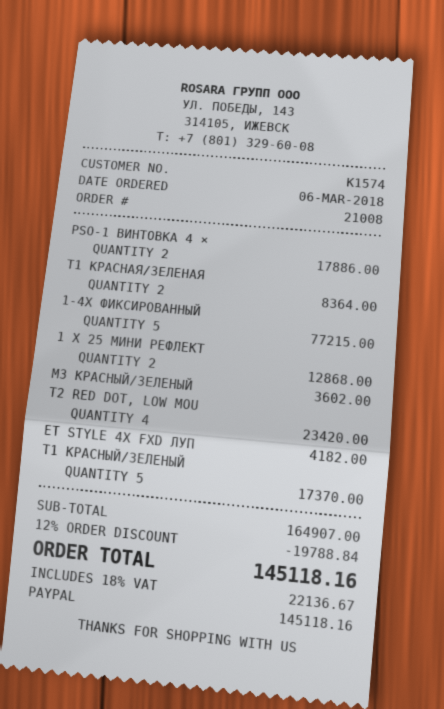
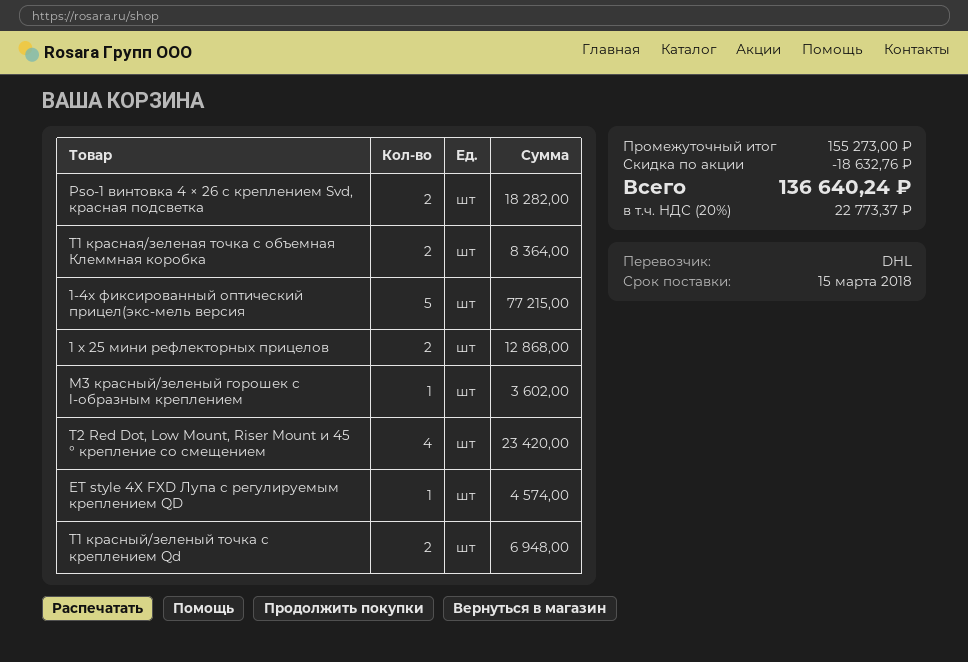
PSO-1 ВИНТОВКА 4 ×: 2 for 17886.00 -> 2 for 18282.00
ET STYLE 4X FXD ЛУП: 1 for 4182.00 -> 1 for 4574.00
T1 КРАСНЫЙ/ЗЕЛЕНЫЙ: 5 for 17370.00 -> 2 for 6948.00
subtotal: 164907.00 -> 155273.00
discount: 19788.84 -> 18632.76
tax: 18% = 22136.67 -> 20% = 22773.37
total: 145118.16 -> 136640.24

